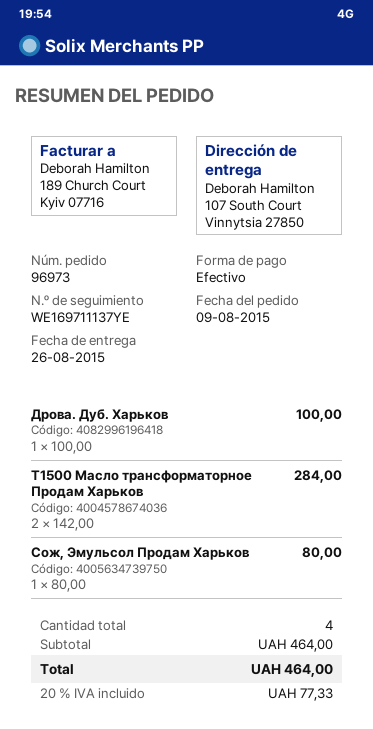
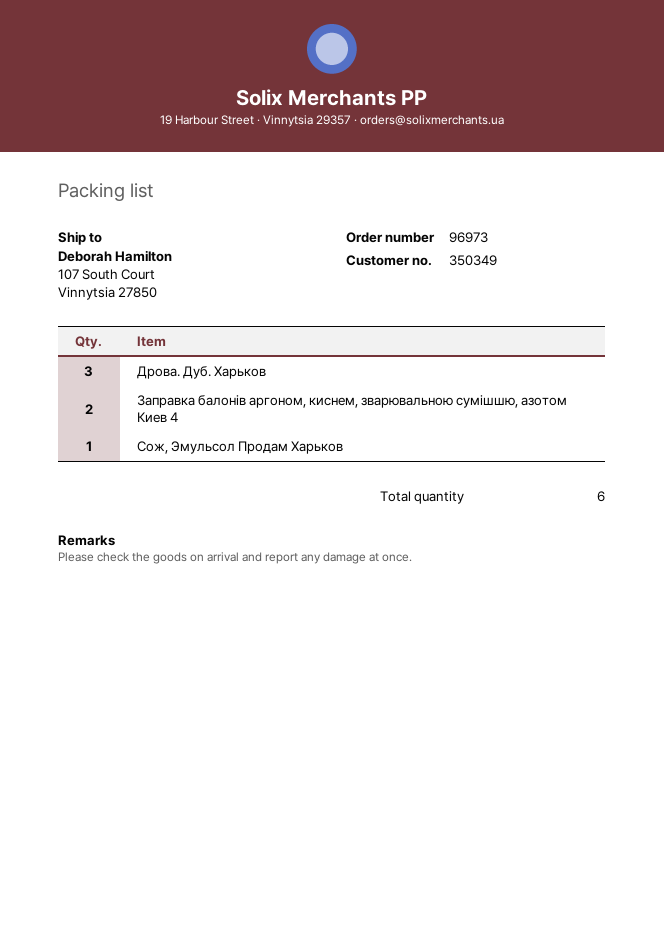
Дрова. Дуб. Харьков: 1 -> 3
Т1500 Масло трансформаторное Продам Харьков: 2 -> none
Заправка балонів аргоном, киснем, зварювальною сумішшю, азотом Киев 4: none -> 2
total quantity: 4 -> 6

